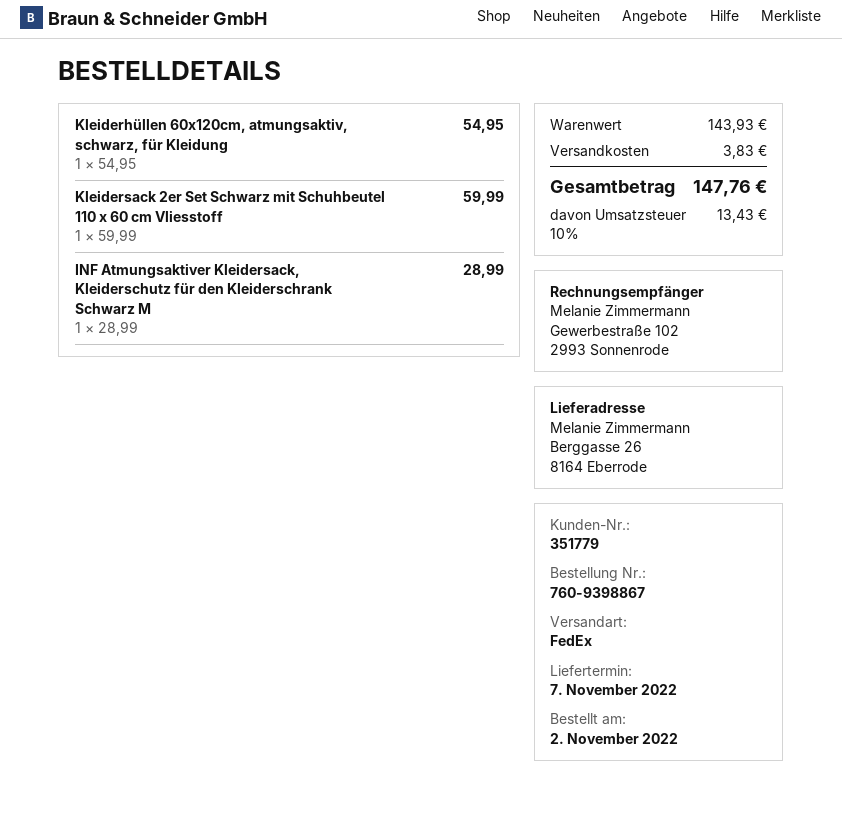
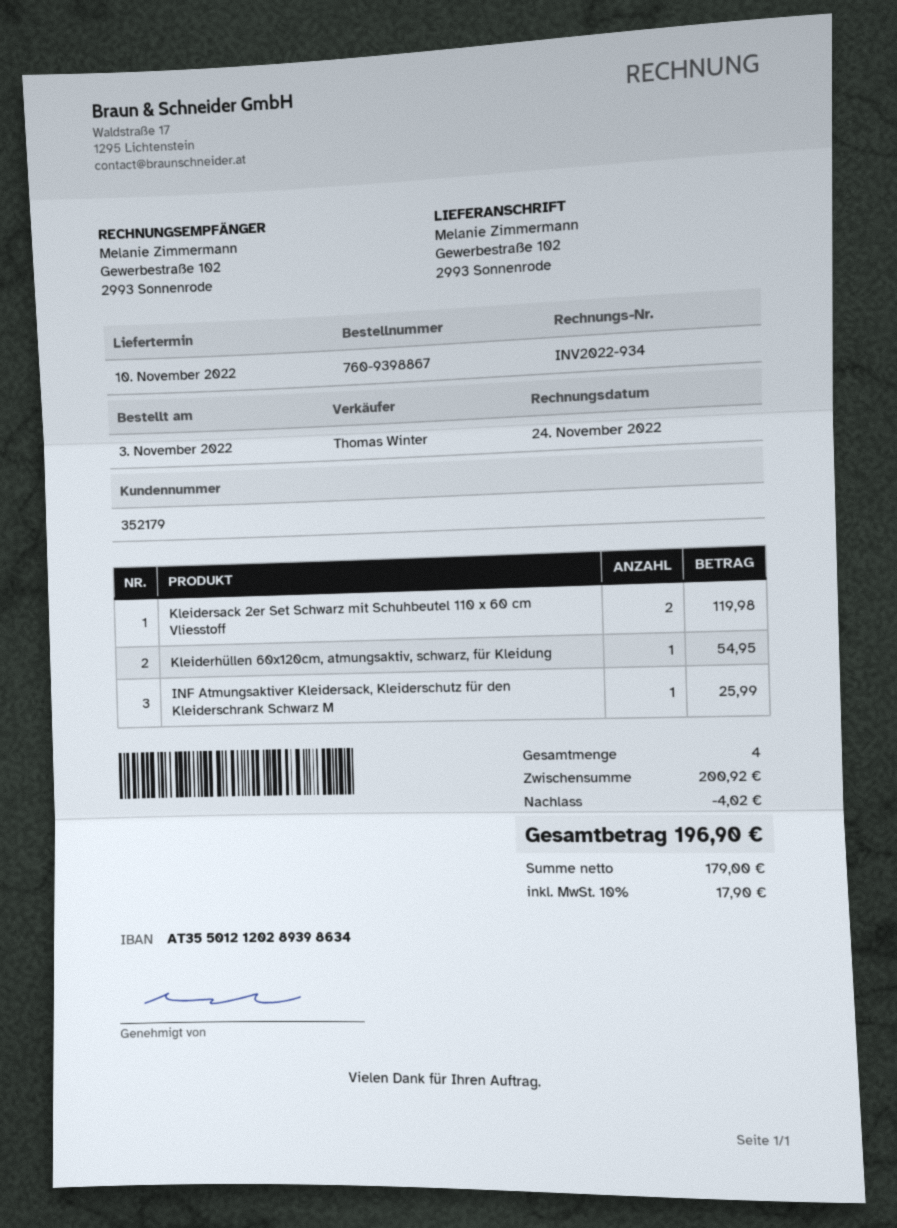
order date: 2022-11-02 -> 2022-11-03
delivery date: 2022-11-07 -> 2022-11-10
customer number: 351779 -> 352179
ship to: Berggasse 26, 8164 Eberrode -> Gewerbestraße 102, 2993 Sonnenrode
Kleidersack 2er Set Schwarz mit Schuhbeutel 110 x 60 cm Vliesstoff: 1 for 59.99 -> 2 for 119.98
INF Atmungsaktiver Kleidersack, Kleiderschutz für den Kleiderschrank Schwarz M: 1 for 28.99 -> 1 for 25.99
subtotal: 143.93 -> 200.92
discount: none -> 4.02
shipping: 3.83 -> none
tax: 10% = 13.43 -> 10% = 17.90
total: 147.76 -> 196.90

